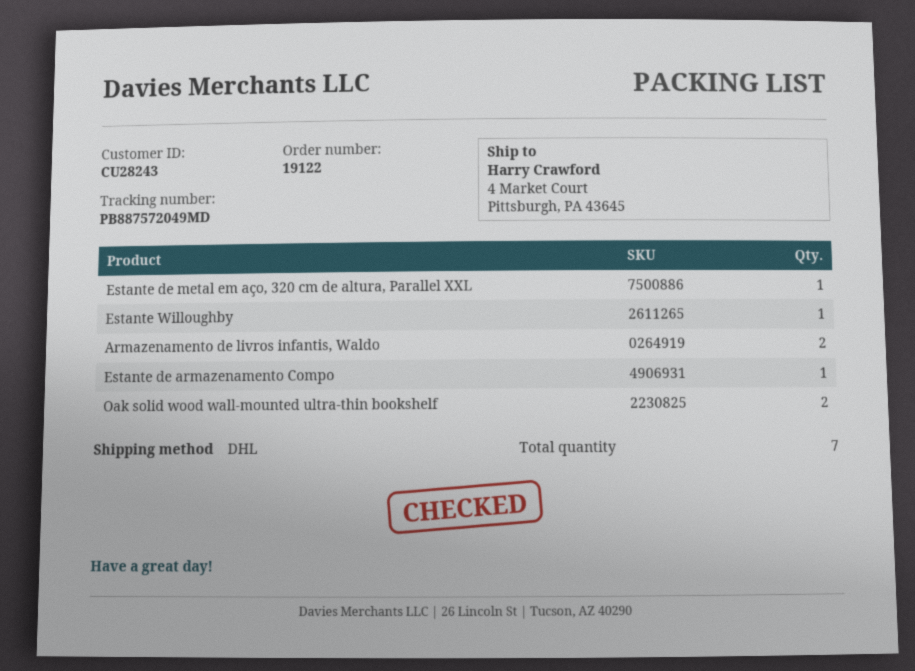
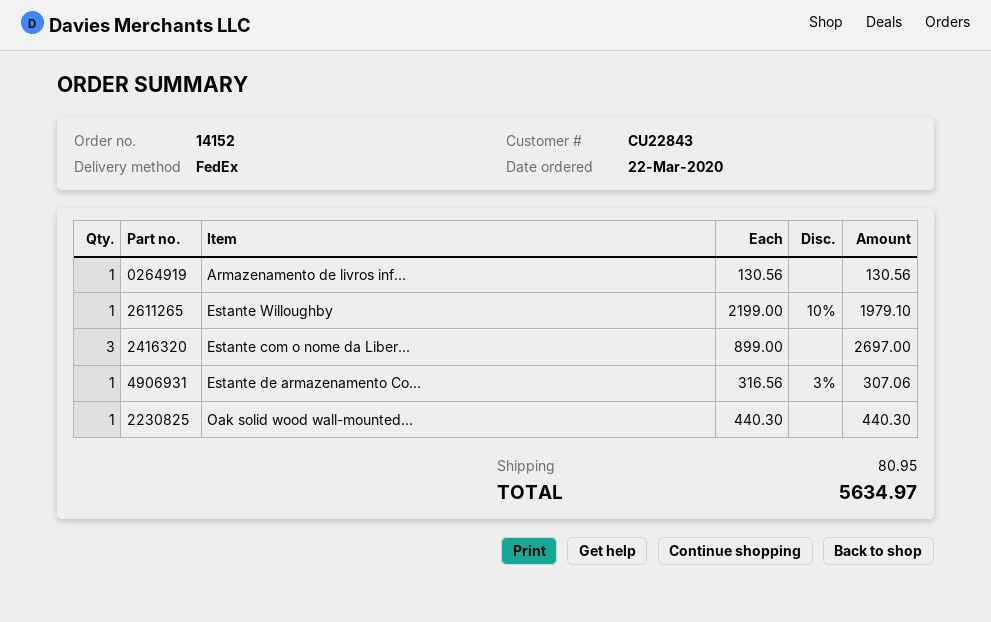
order number: 19122 -> 14152
customer number: CU28243 -> CU22843
shipping method: DHL -> FedEx
Estante de metal em aço, 320 cm de altura, Parallel XXL: 1 -> none
Armazenamento de livros infantis, Waldo: 2 -> 1
Oak solid wood wall-mounted ultra-thin bookshelf: 2 -> 1
Estante com o nome da Liber...: none -> 3

